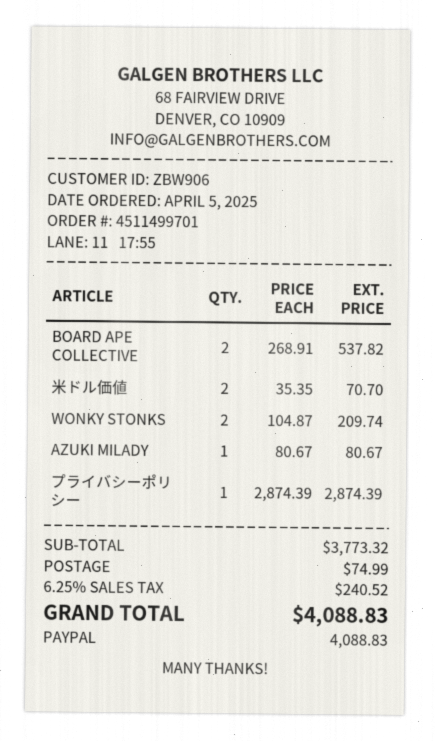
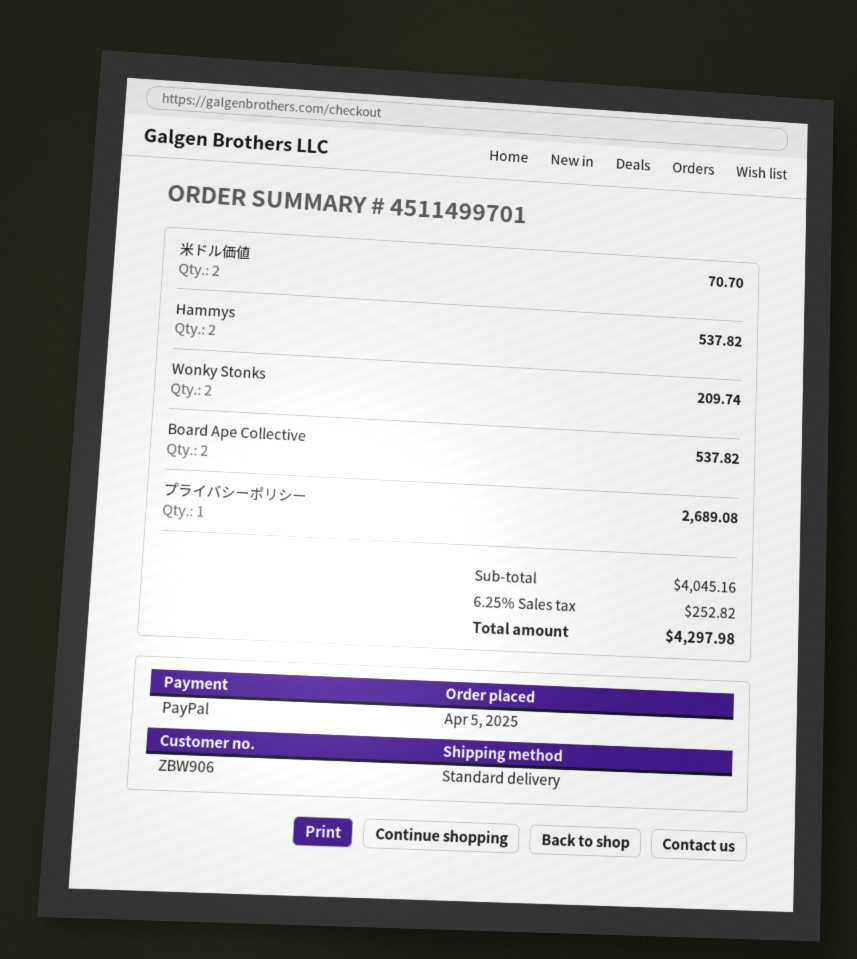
AZUKI MILADY: 1 for 80.67 -> none
プライバシーポリシー: 1 for 2874.39 -> 1 for 2689.08
Hammys: none -> 2 for 537.82
subtotal: 3773.32 -> 4045.16
shipping: 74.99 -> none
tax: 6.25% = 240.52 -> 6.25% = 252.82
total: 4088.83 -> 4297.98

